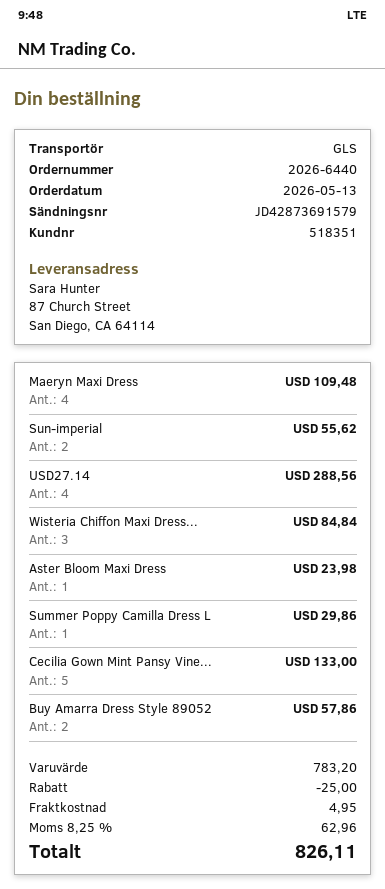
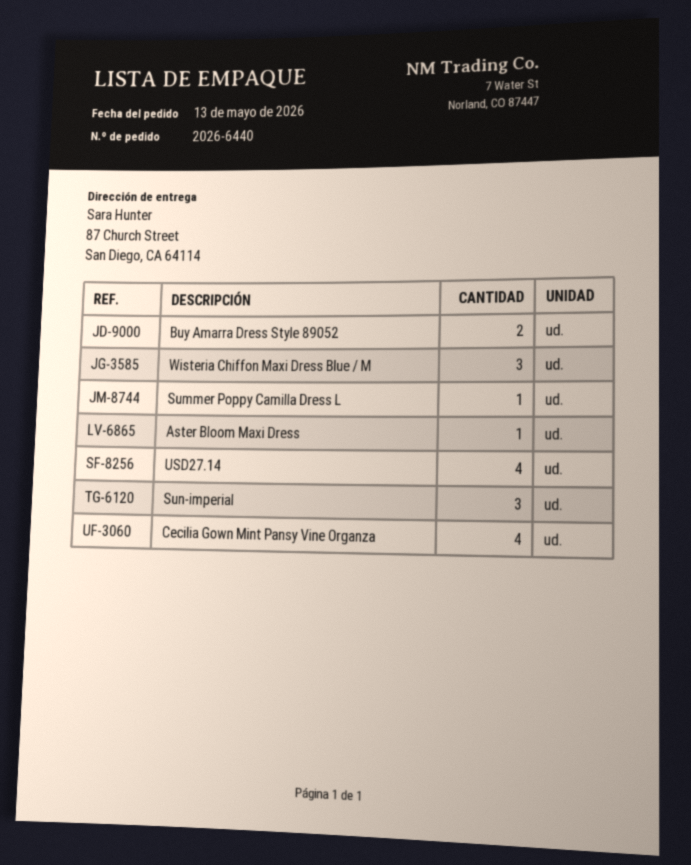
Maeryn Maxi Dress: 4 -> none
Sun-imperial: 2 -> 3
Cecilia Gown Mint Pansy Vine...: 5 -> 4

